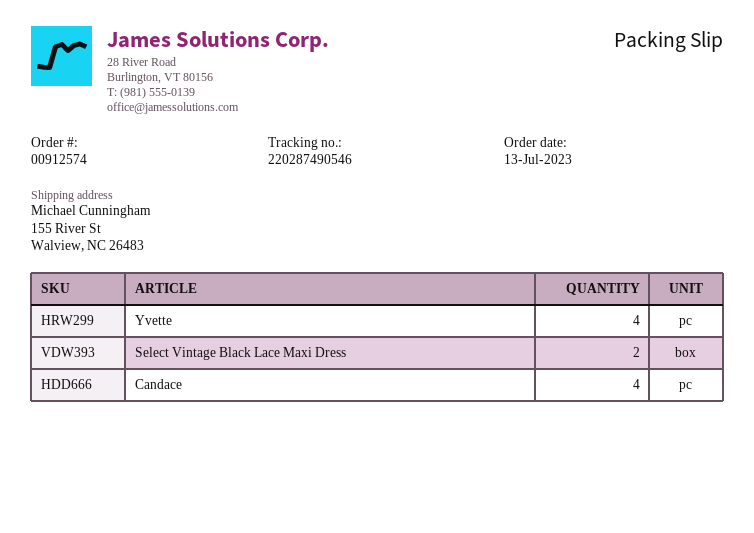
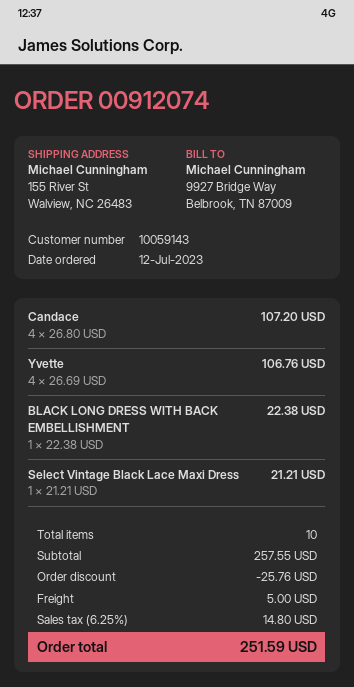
order number: 00912574 -> 00912074
order date: 2023-07-13 -> 2023-07-12
Select Vintage Black Lace Maxi Dress: 2 -> 1
BLACK LONG DRESS WITH BACK EMBELLISHMENT: none -> 1

